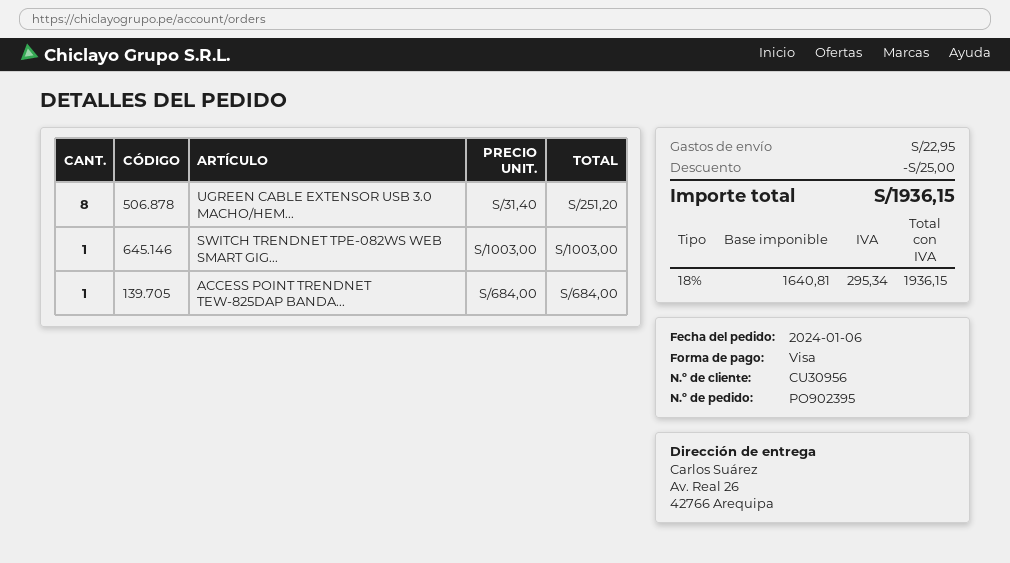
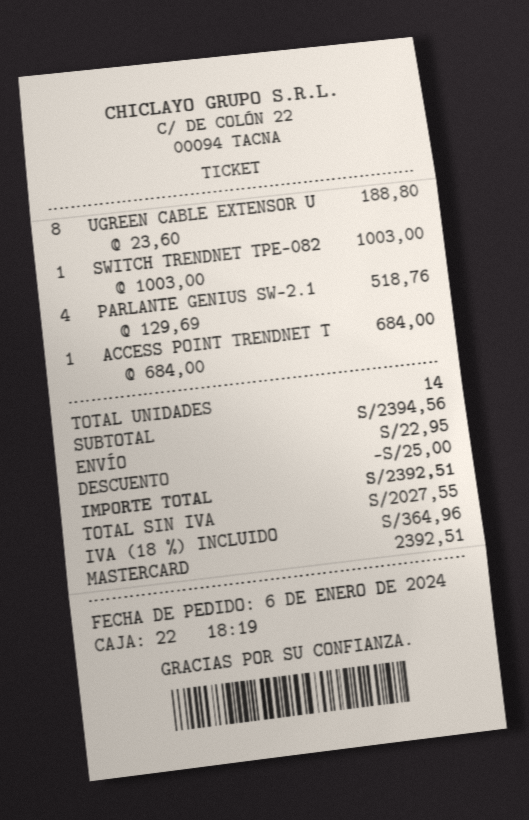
payment method: Visa -> Mastercard
UGREEN CABLE EXTENSOR USB 3.0 MACHO/HEM...: 8 x 31.40 = 251.20 -> 8 x 23.60 = 188.80
PARLANTE GENIUS SW-2.1: none -> 4 x 129.69 = 518.76
net: 1640.81 -> 2027.55
tax: 18% = 295.34 -> 18% = 364.96
total: 1936.15 -> 2392.51

